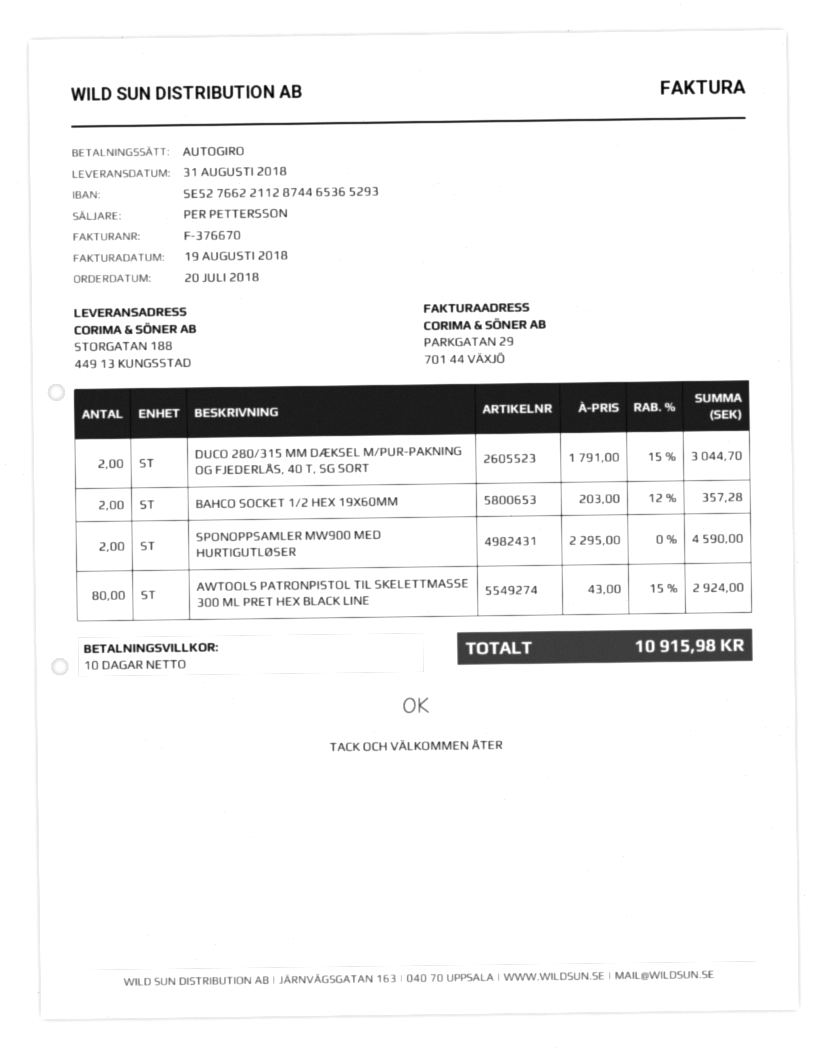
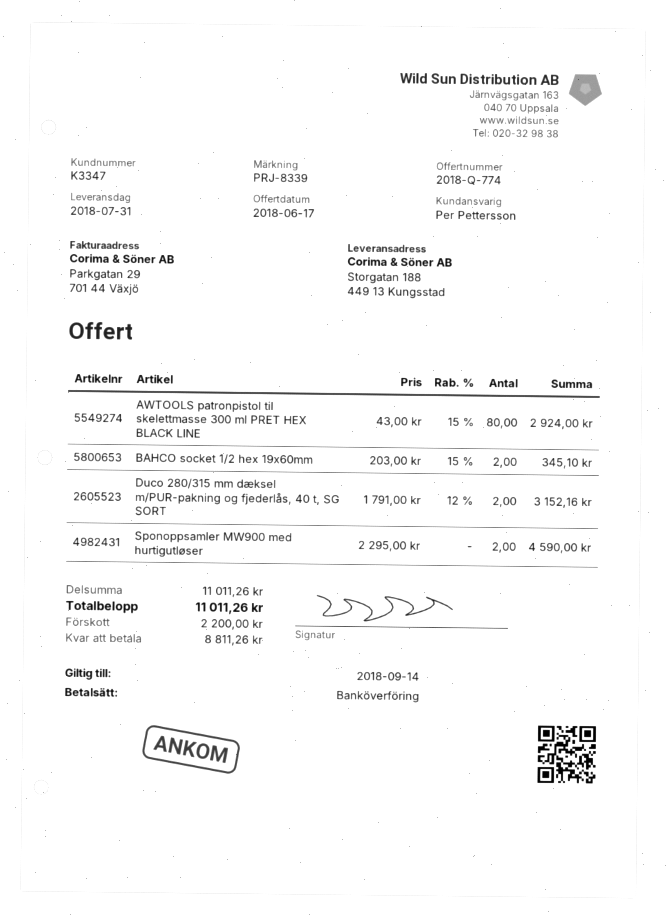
delivery date: 2018-08-31 -> 2018-07-31
payment method: direct debit -> bank transfer
DUCO 280/315 MM DÆKSEL M/PUR-PAKNING OG FJEDERLÅS, 40 T, SG SORT: 2 x 1791.00 - 15% = 3044.70 -> 2 x 1791.00 - 12% = 3152.16
BAHCO SOCKET 1/2 HEX 19X60MM: 2 x 203.00 - 12% = 357.28 -> 2 x 203.00 - 15% = 345.10
total: 10915.98 -> 11011.26

